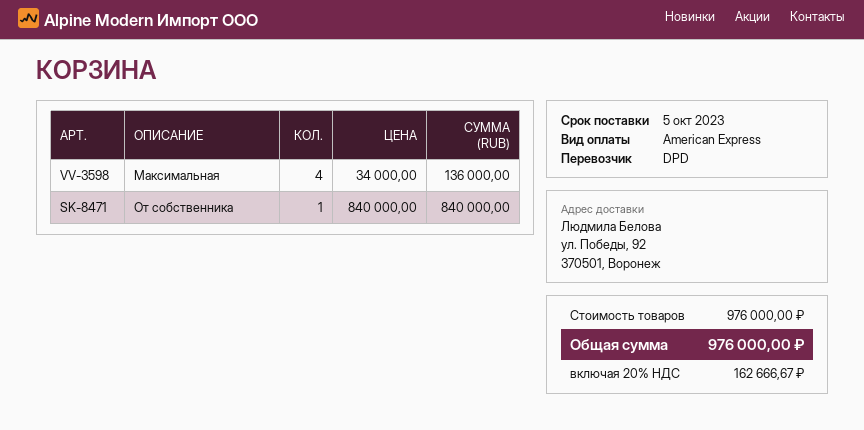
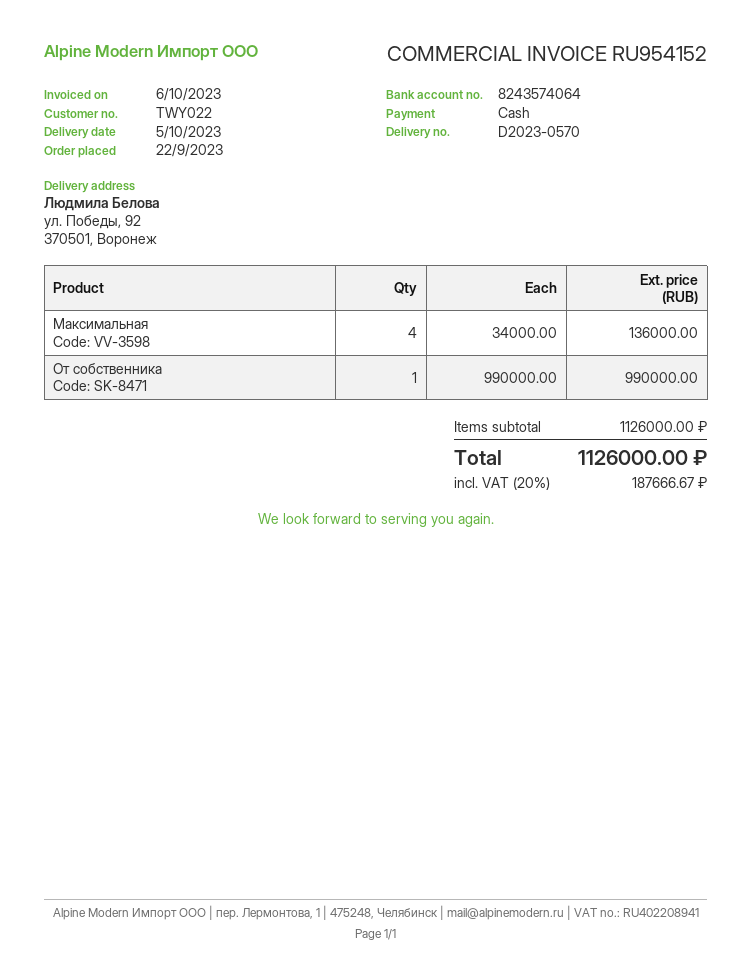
payment method: American Express -> cash
От собственника: 1 x 840000.00 = 840000.00 -> 1 x 990000.00 = 990000.00
subtotal: 976000.00 -> 1126000.00
tax: 20% = 162666.67 -> 20% = 187666.67
total: 976000.00 -> 1126000.00

